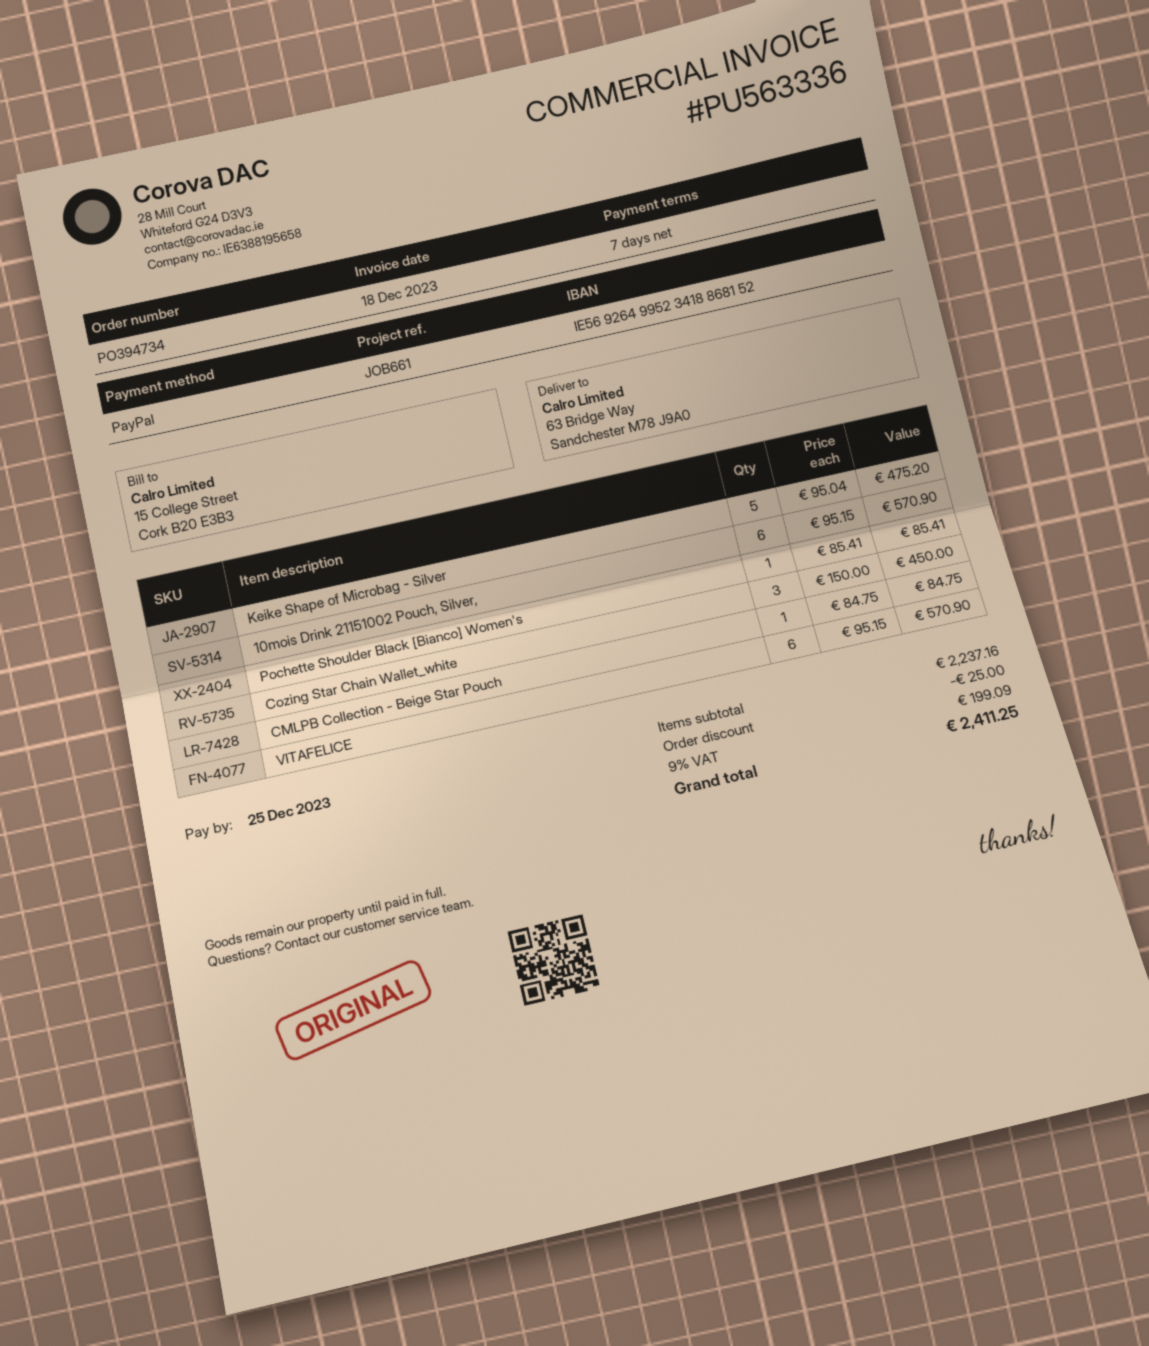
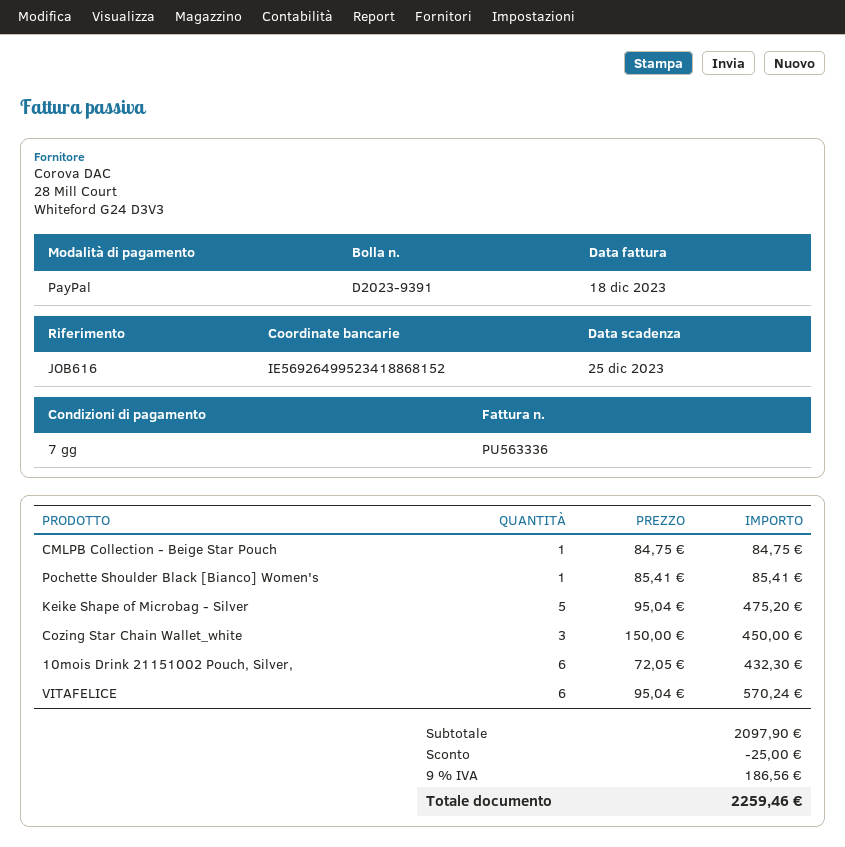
reference: JOB661 -> JOB616
10mois Drink 21151002 Pouch, Silver,: 6 x 95.15 = 570.90 -> 6 x 72.05 = 432.30
VITAFELICE: 6 x 95.15 = 570.90 -> 6 x 95.04 = 570.24
subtotal: 2237.16 -> 2097.90
tax: 9% = 199.09 -> 9% = 186.56
total: 2411.25 -> 2259.46

